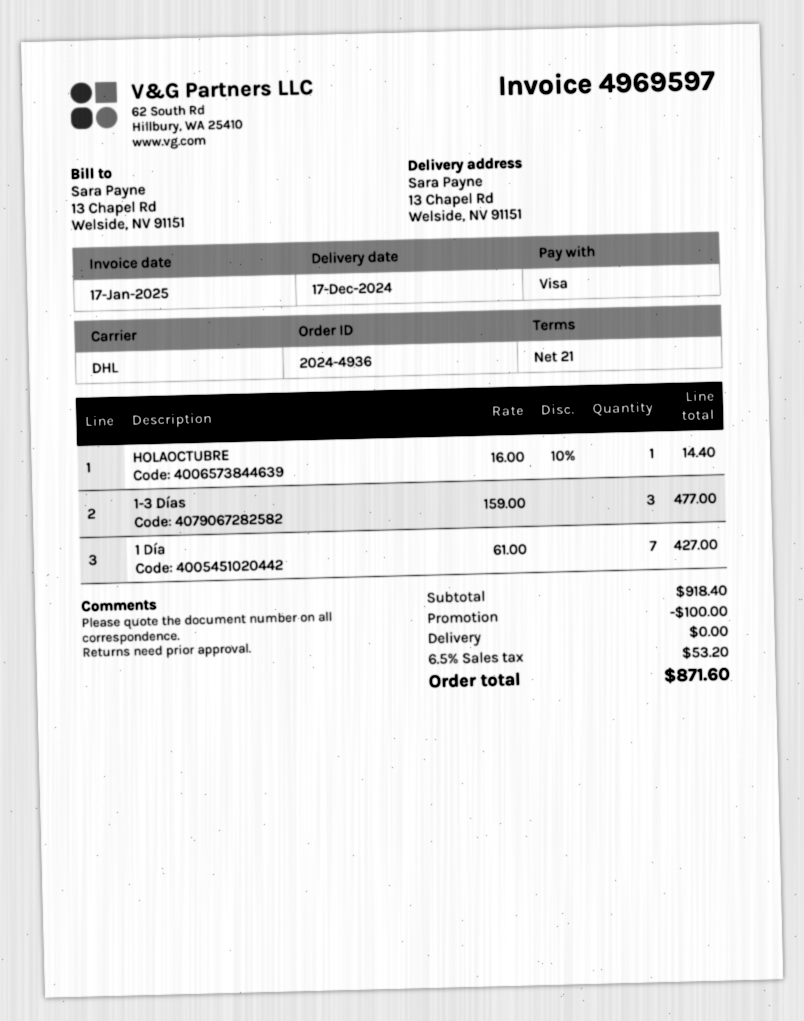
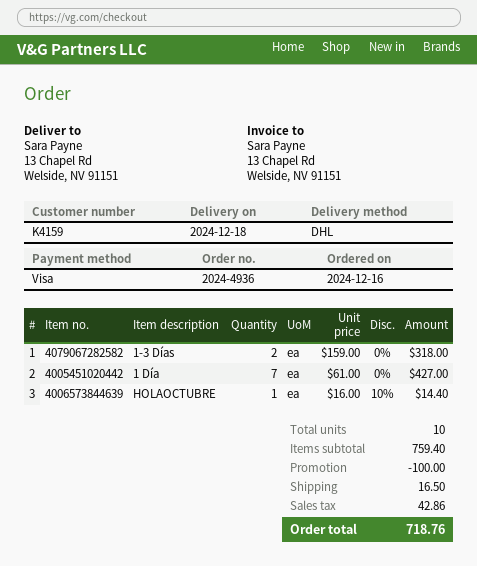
delivery date: 2024-12-17 -> 2024-12-18
1-3 Días: 3 x 159.00 = 477.00 -> 2 x 159.00 = 318.00
subtotal: 918.40 -> 759.40
shipping: 0.00 -> 16.50
tax: 53.20 -> 42.86
total: 871.60 -> 718.76

